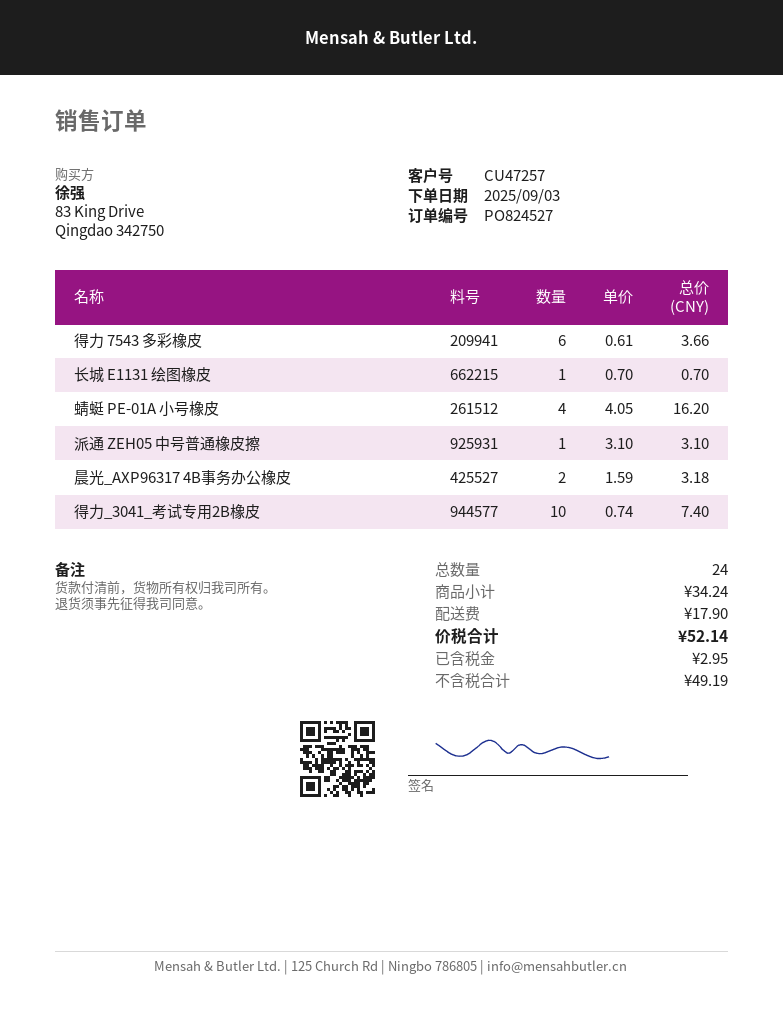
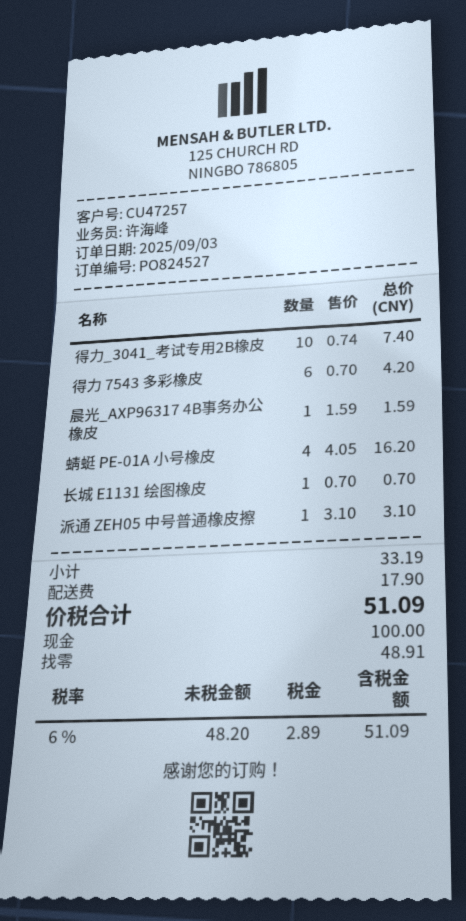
得力 7543 多彩橡皮: 6 x 0.61 = 3.66 -> 6 x 0.70 = 4.20
晨光_AXP96317 4B事务办公橡皮: 2 x 1.59 = 3.18 -> 1 x 1.59 = 1.59
subtotal: 34.24 -> 33.19
net: 49.19 -> 48.20
tax: 2.95 -> 2.89
total: 52.14 -> 51.09

